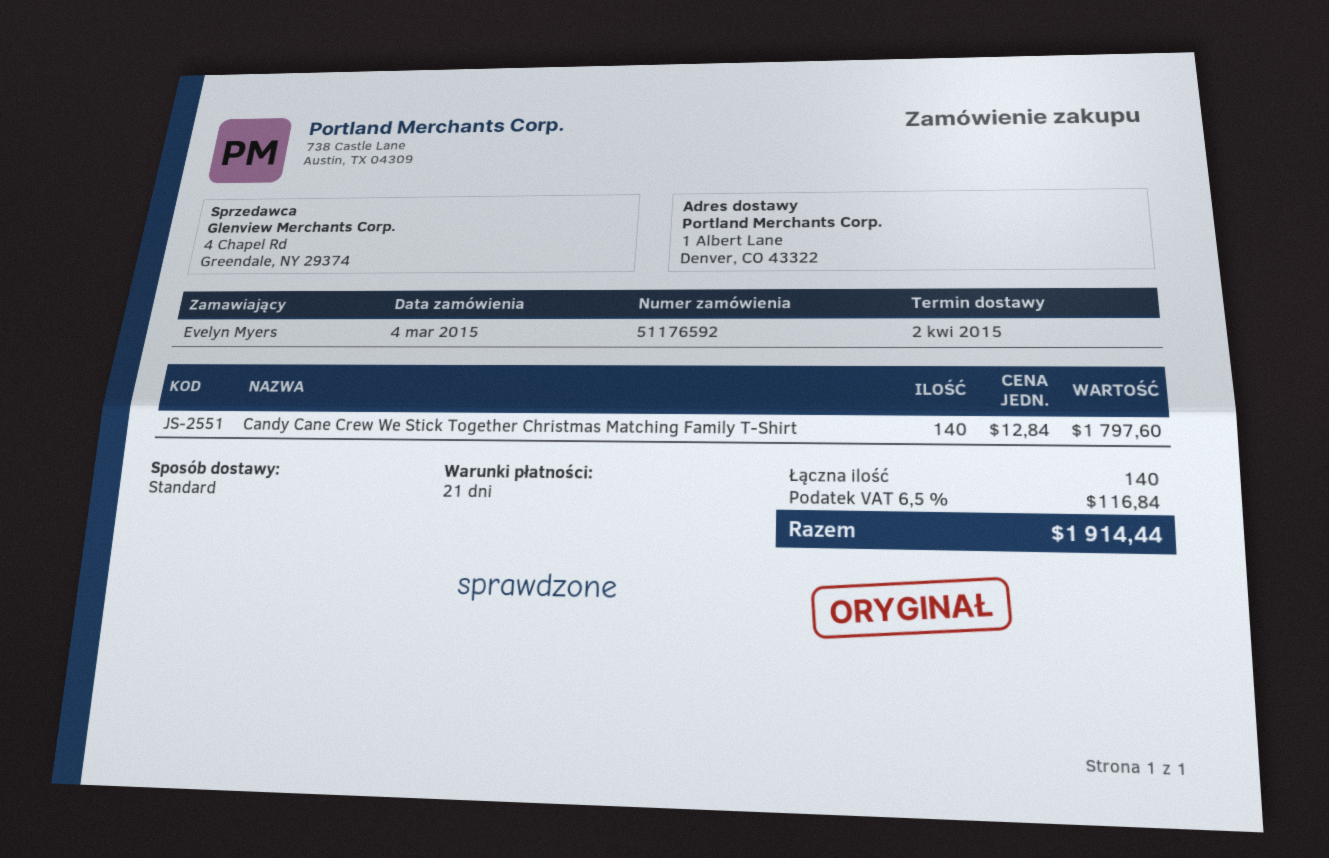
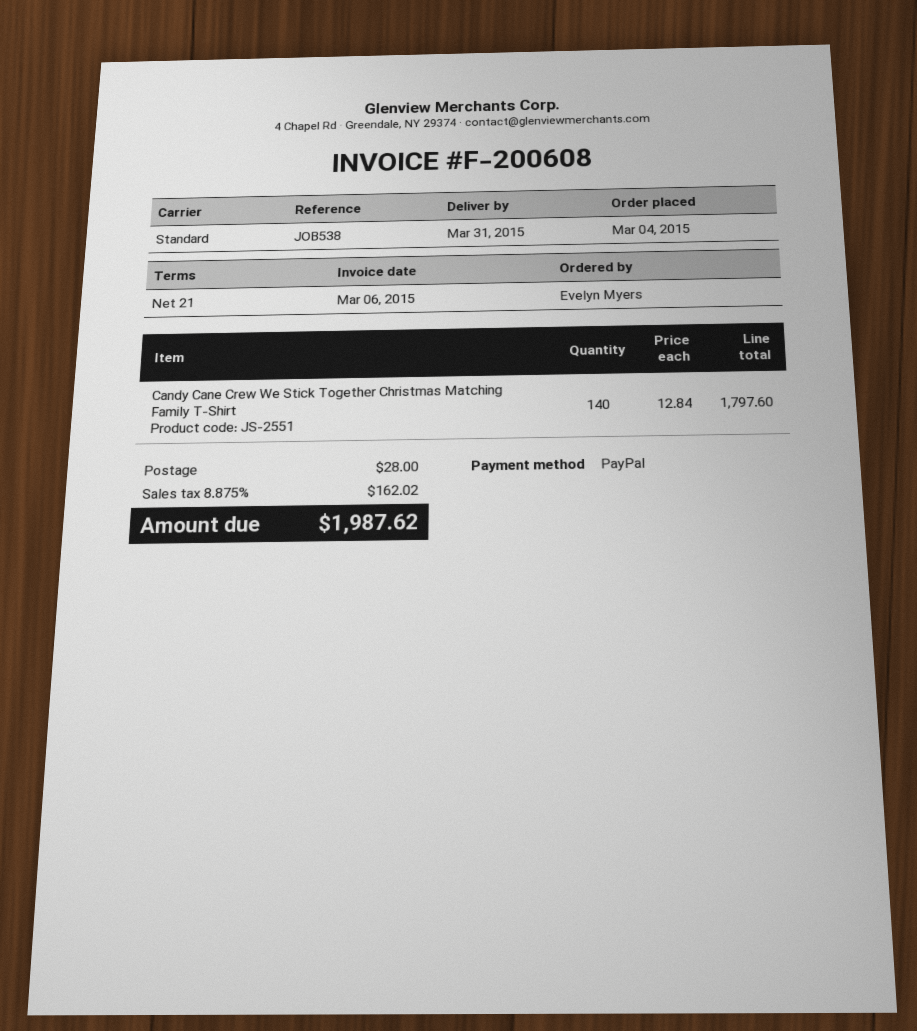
delivery date: 2015-04-02 -> 2015-03-31
shipping: none -> 28.00
tax: 6.5% = 116.84 -> 8.875% = 162.02
total: 1914.44 -> 1987.62

